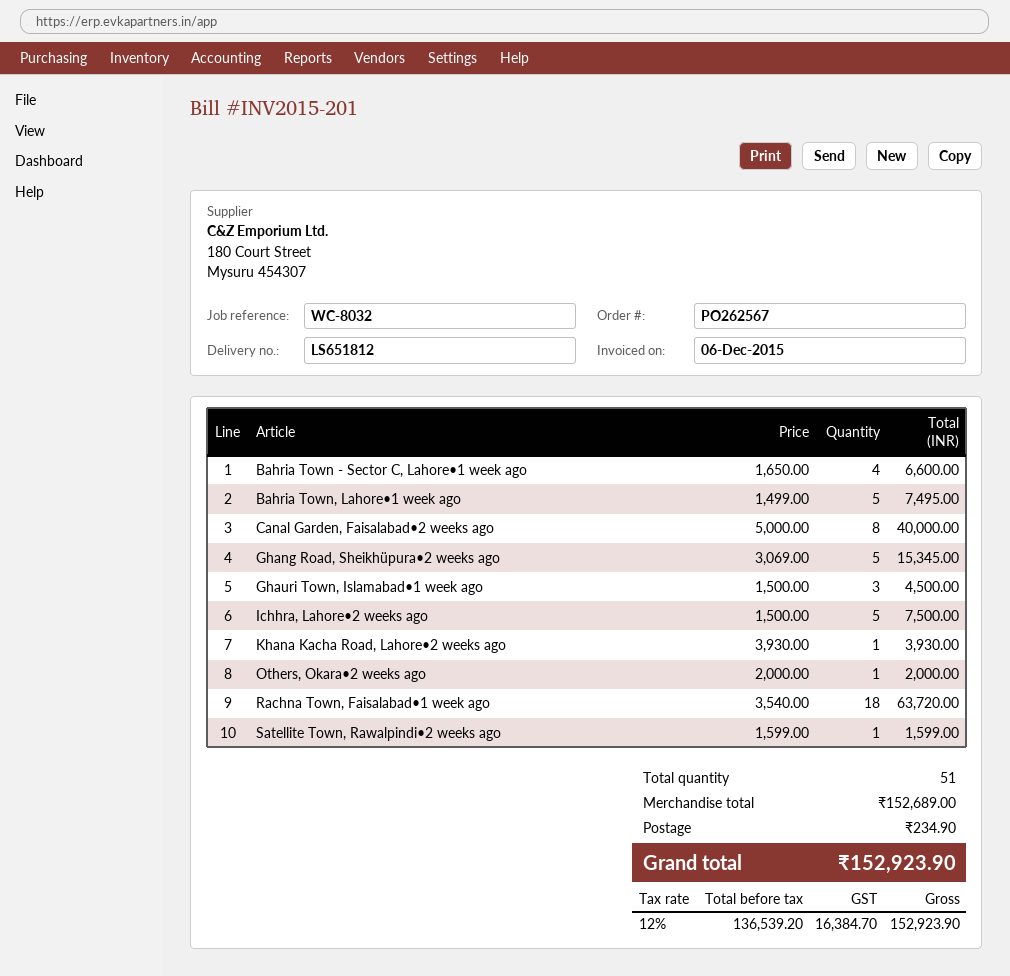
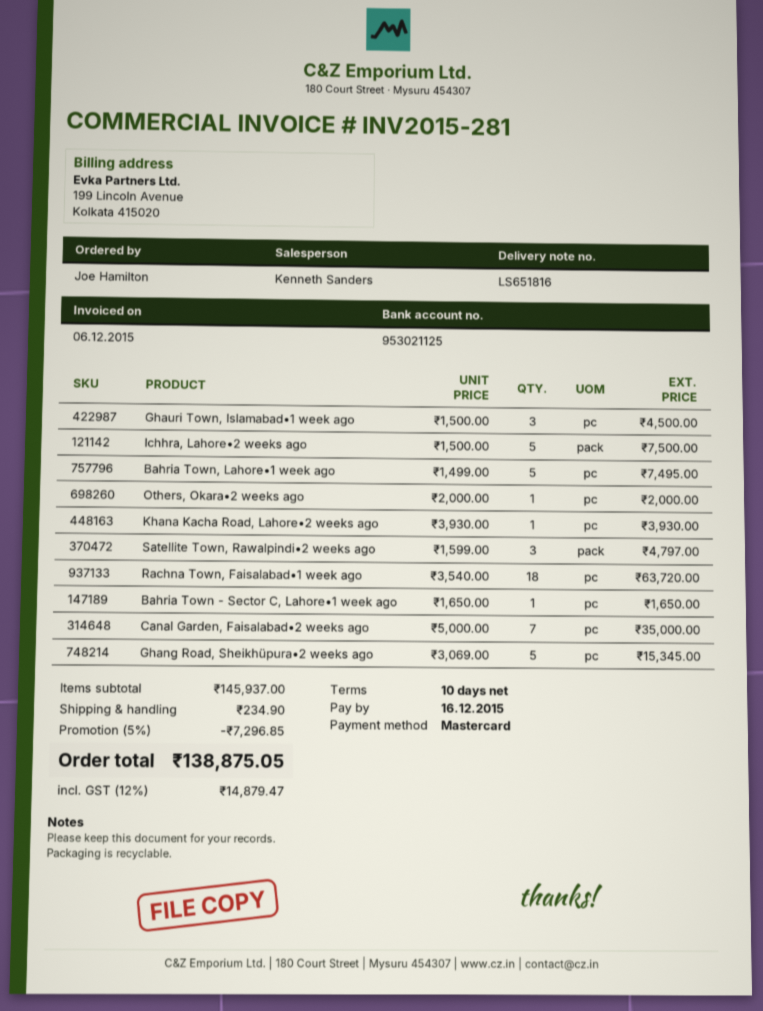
delivery note number: LS651812 -> LS651816
invoice number: INV2015-201 -> INV2015-281
Bahria Town - Sector C, Lahore•1 week ago: 4 x 1650.00 = 6600.00 -> 1 x 1650.00 = 1650.00
Canal Garden, Faisalabad•2 weeks ago: 8 x 5000.00 = 40000.00 -> 7 x 5000.00 = 35000.00
Satellite Town, Rawalpindi•2 weeks ago: 1 x 1599.00 = 1599.00 -> 3 x 1599.00 = 4797.00
subtotal: 152689.00 -> 145937.00
discount: none -> 5% = 7296.85
tax: 12% = 16384.70 -> 12% = 14879.47
total: 152923.90 -> 138875.05

